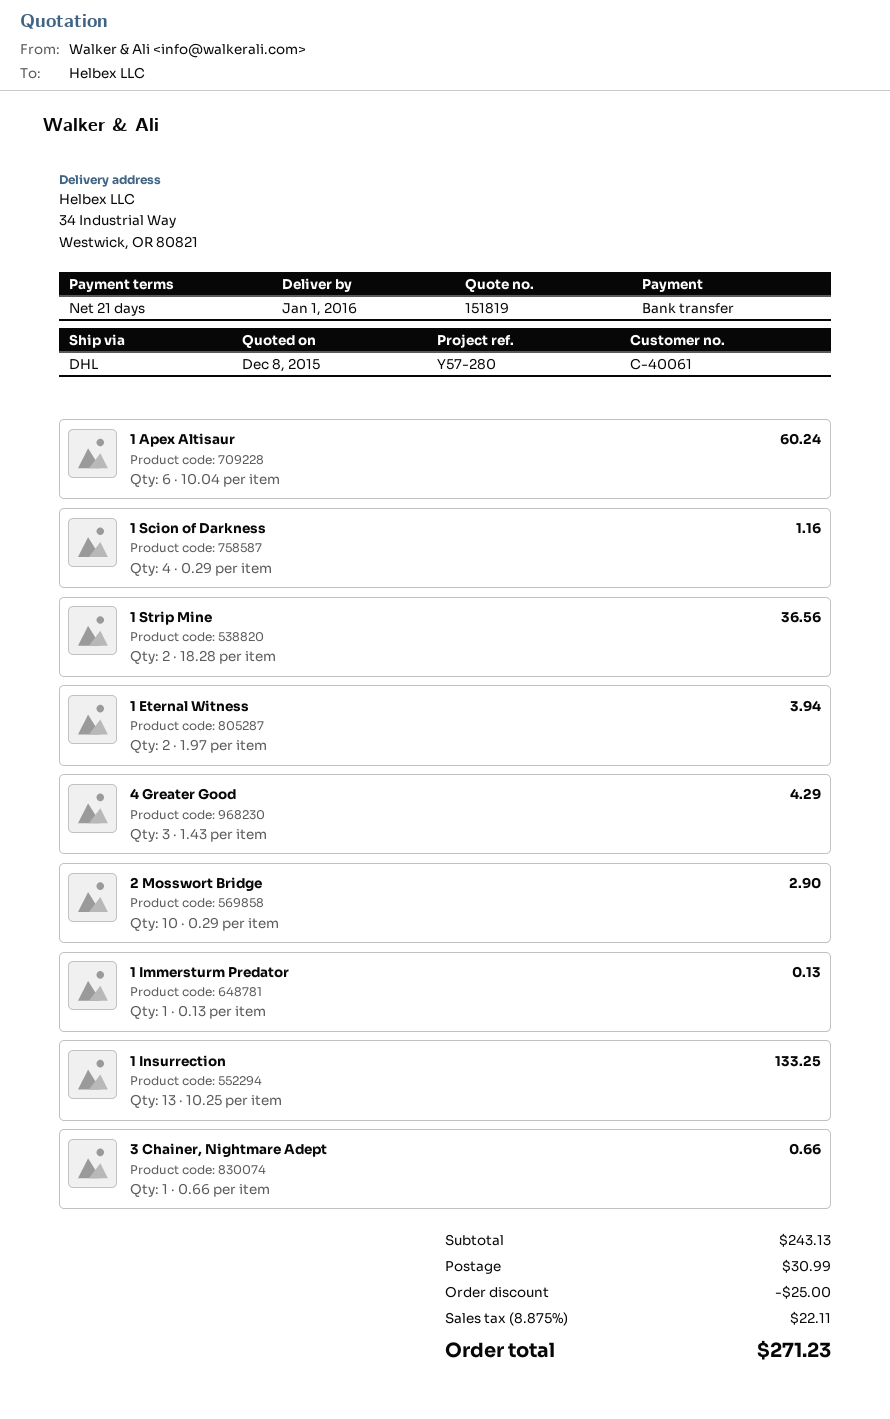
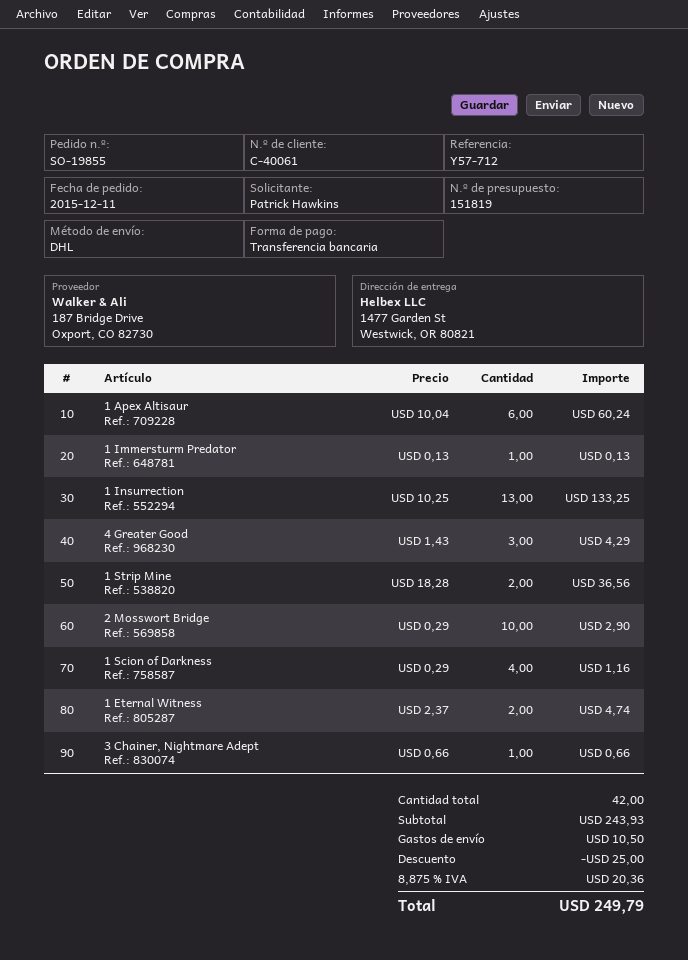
reference: Y57-280 -> Y57-712
ship to: 34 Industrial Way, Westwick, OR 80821 -> 1477 Garden St, Westwick, OR 80821
1 Eternal Witness: 2 x 1.97 = 3.94 -> 2 x 2.37 = 4.74
subtotal: 243.13 -> 243.93
shipping: 30.99 -> 10.50
tax: 8.875% = 22.11 -> 8.875% = 20.36
total: 271.23 -> 249.79

